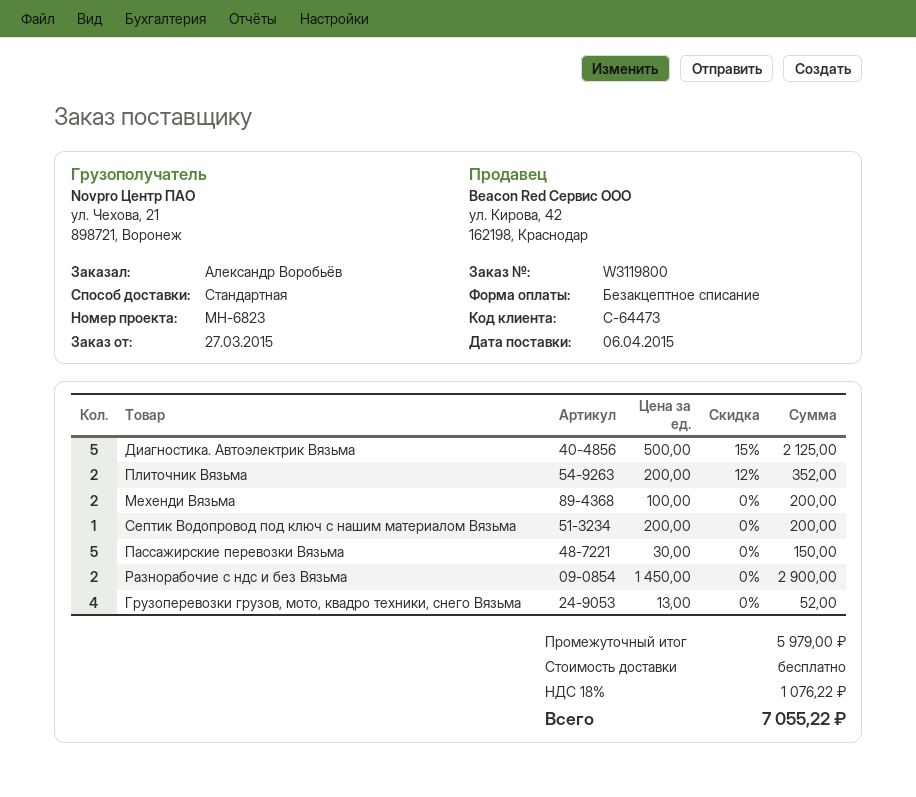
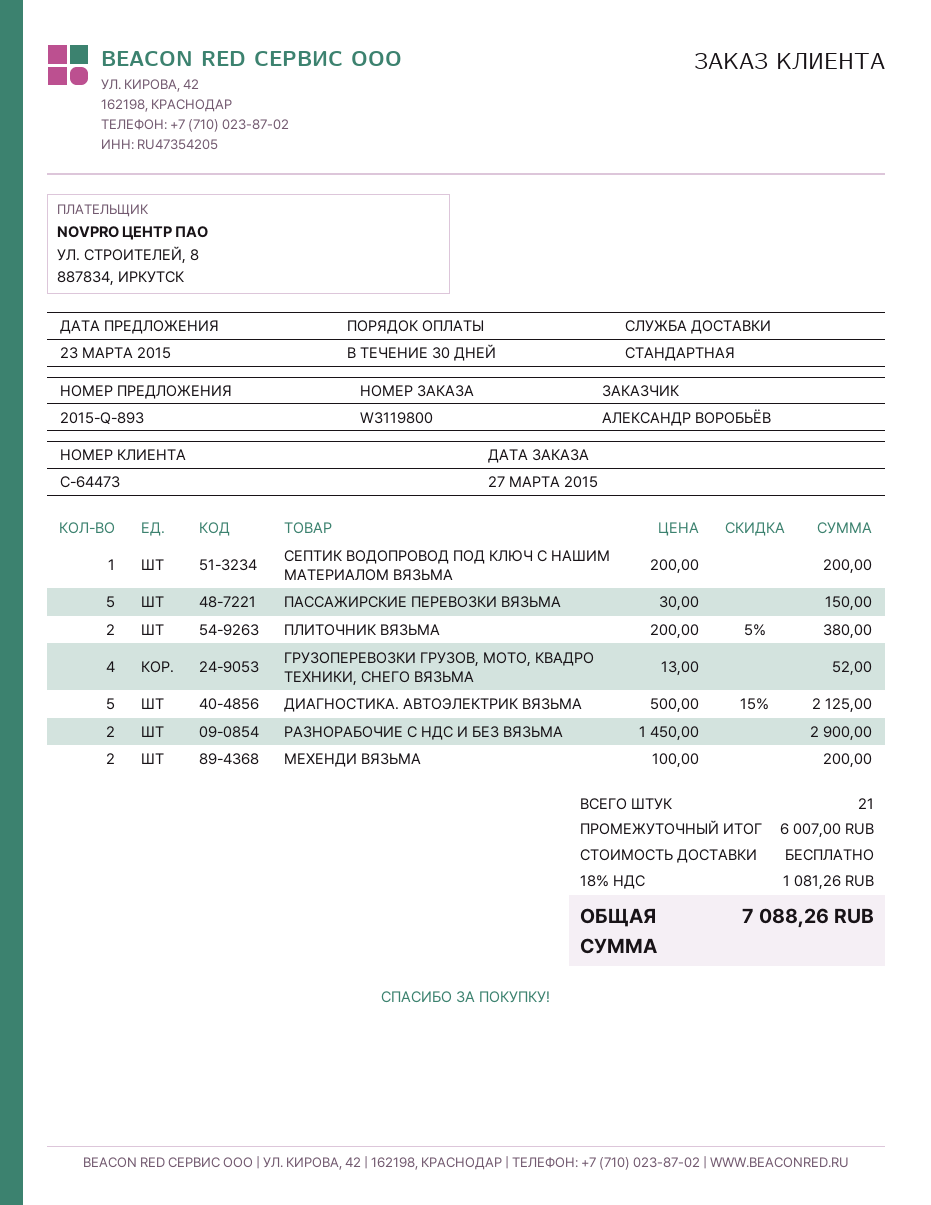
Плиточник Вязьма: 2 x 200.00 - 12% = 352.00 -> 2 x 200.00 - 5% = 380.00
subtotal: 5979.00 -> 6007.00
tax: 18% = 1076.22 -> 18% = 1081.26
total: 7055.22 -> 7088.26

